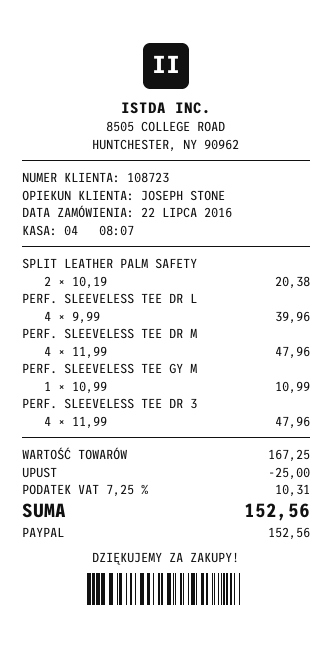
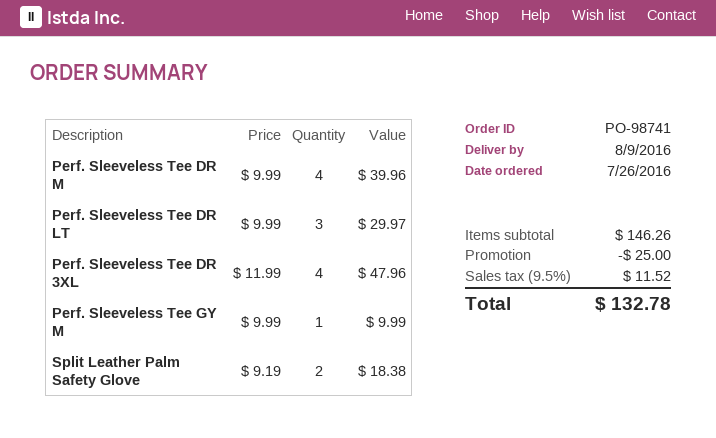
order date: 2016-07-22 -> 2016-07-26
SPLIT LEATHER PALM SAFETY: 2 x 10.19 = 20.38 -> 2 x 9.19 = 18.38
PERF. SLEEVELESS TEE DR L: 4 x 9.99 = 39.96 -> 3 x 9.99 = 29.97
PERF. SLEEVELESS TEE DR M: 4 x 11.99 = 47.96 -> 4 x 9.99 = 39.96
PERF. SLEEVELESS TEE GY M: 1 x 10.99 = 10.99 -> 1 x 9.99 = 9.99
subtotal: 167.25 -> 146.26
tax: 7.25% = 10.31 -> 9.5% = 11.52
total: 152.56 -> 132.78

